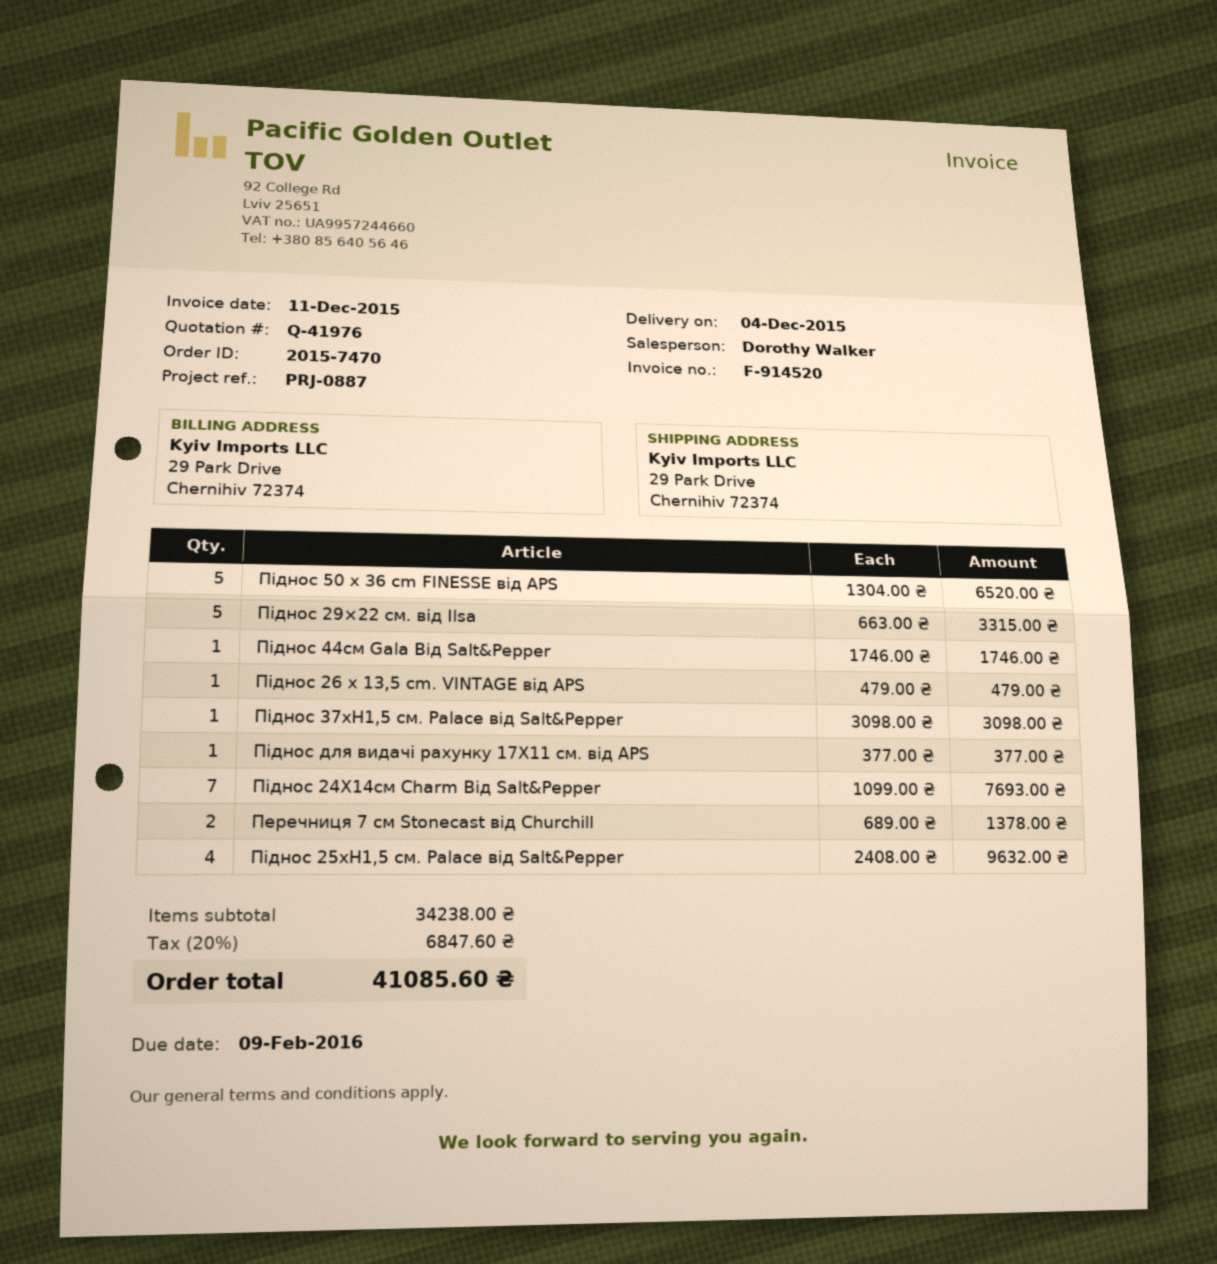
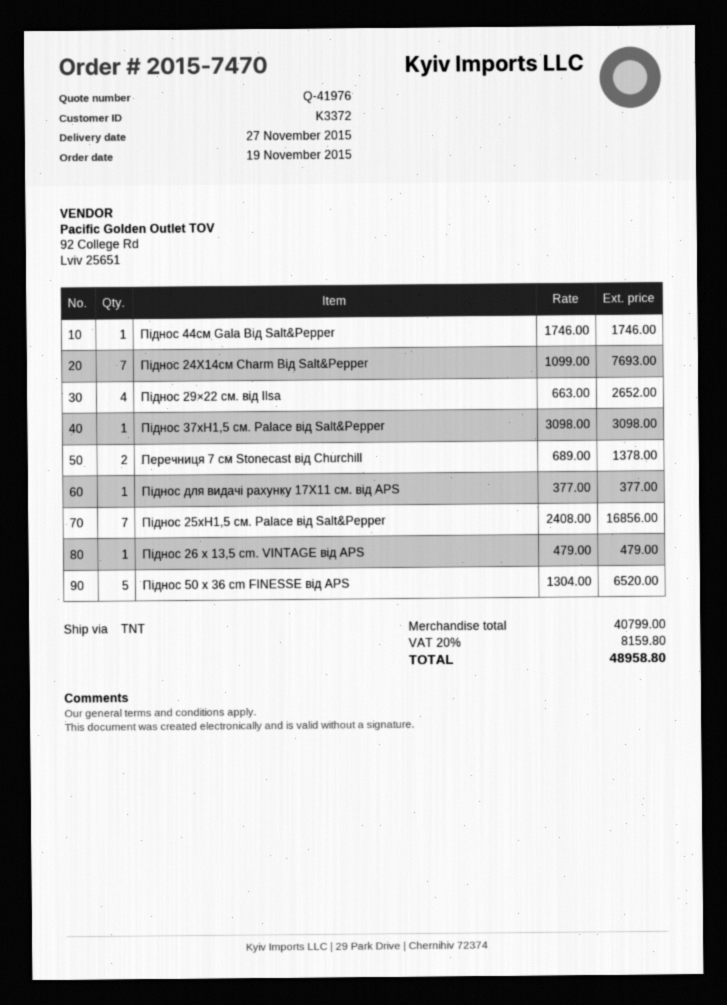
delivery date: 2015-12-04 -> 2015-11-27
Піднос 29×22 см. від Ilsa: 5 x 663.00 = 3315.00 -> 4 x 663.00 = 2652.00
Піднос 25xH1,5 см. Palace від Salt&Pepper: 4 x 2408.00 = 9632.00 -> 7 x 2408.00 = 16856.00
subtotal: 34238.00 -> 40799.00
tax: 20% = 6847.60 -> 20% = 8159.80
total: 41085.60 -> 48958.80

